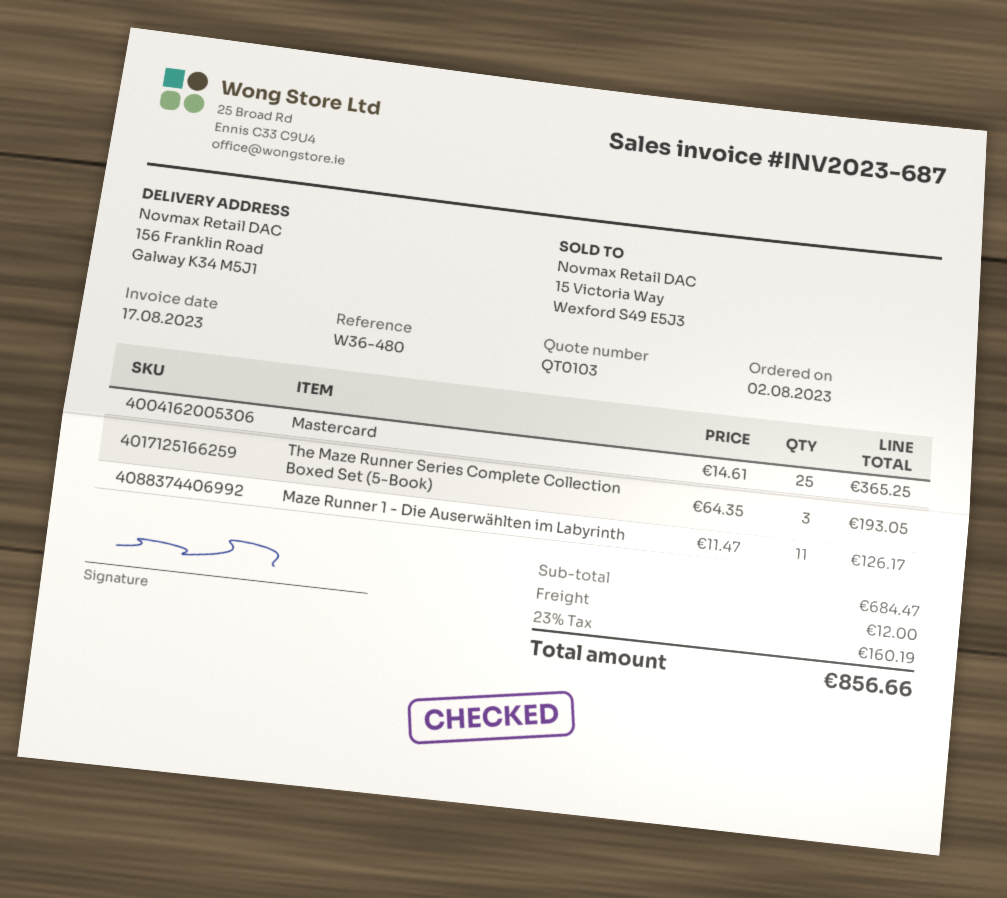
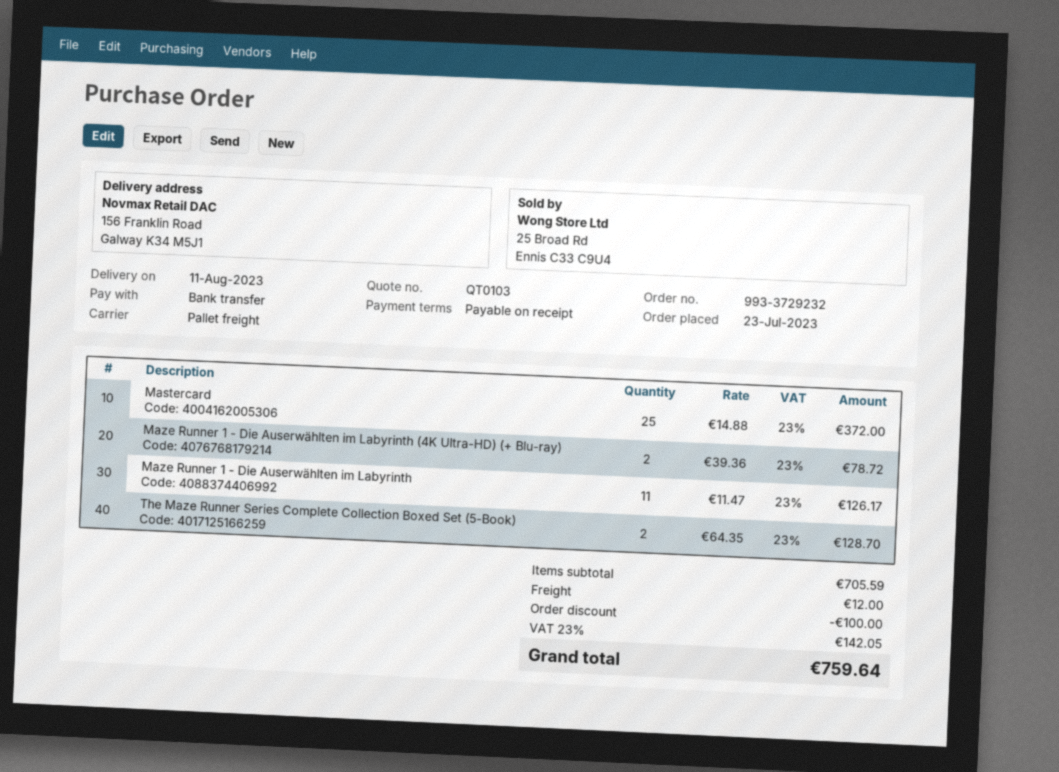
order date: 2023-08-02 -> 2023-07-23
Mastercard: 25 x 14.61 = 365.25 -> 25 x 14.88 = 372.00
The Maze Runner Series Complete Collection Boxed Set (5-Book): 3 x 64.35 = 193.05 -> 2 x 64.35 = 128.70
Maze Runner 1 - Die Auserwählten im Labyrinth (4K Ultra-HD) (+ Blu-ray): none -> 2 x 39.36 = 78.72
subtotal: 684.47 -> 705.59
discount: none -> 100.00
tax: 23% = 160.19 -> 23% = 142.05
total: 856.66 -> 759.64

